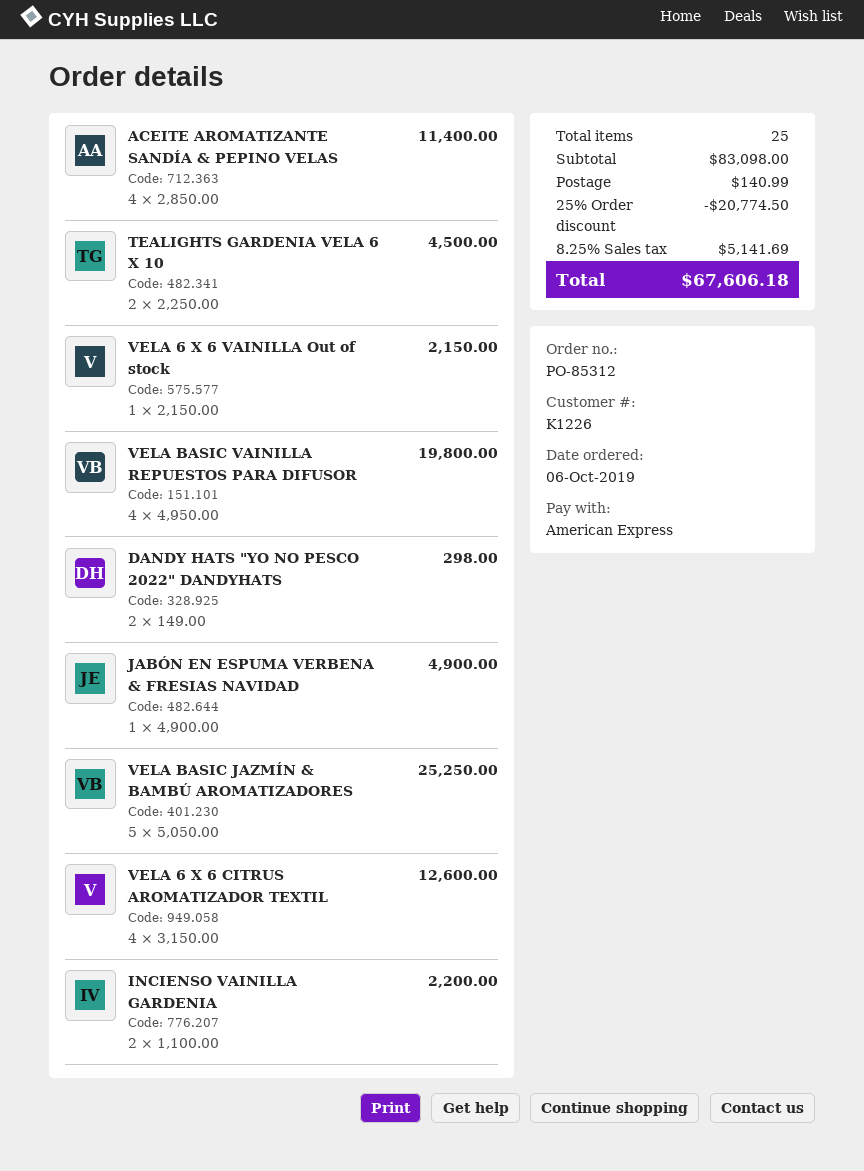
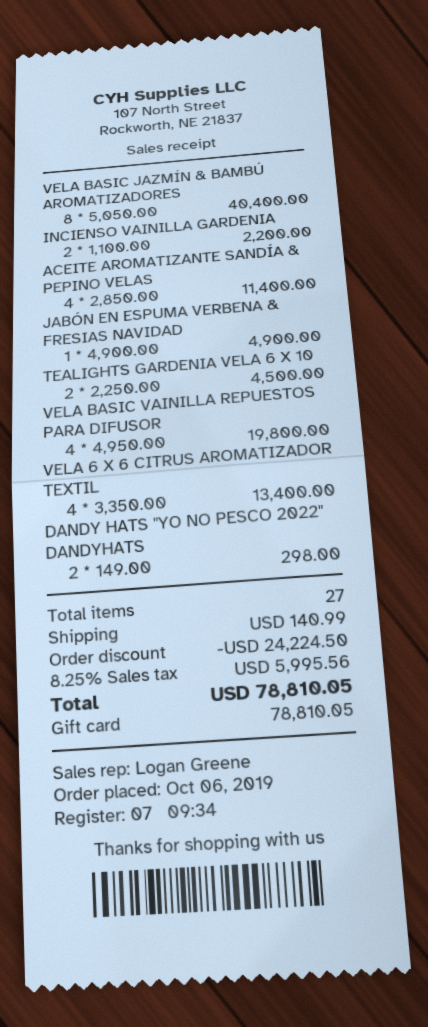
payment method: American Express -> gift card
VELA 6 X 6 VAINILLA Out of stock: 1 x 2150.00 = 2150.00 -> none
VELA BASIC JAZMÍN & BAMBÚ AROMATIZADORES: 5 x 5050.00 = 25250.00 -> 8 x 5050.00 = 40400.00
VELA 6 X 6 CITRUS AROMATIZADOR TEXTIL: 4 x 3150.00 = 12600.00 -> 4 x 3350.00 = 13400.00
total quantity: 25 -> 27
discount: 20774.50 -> 24224.50
tax: 8.25% = 5141.69 -> 8.25% = 5995.56
total: 67606.18 -> 78810.05

